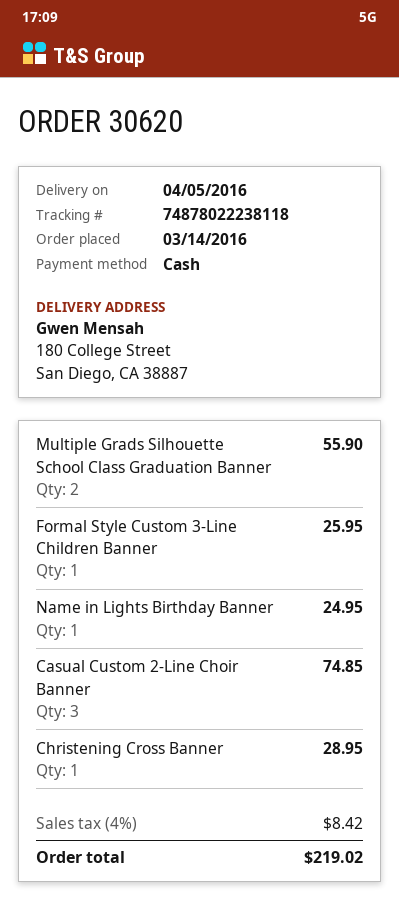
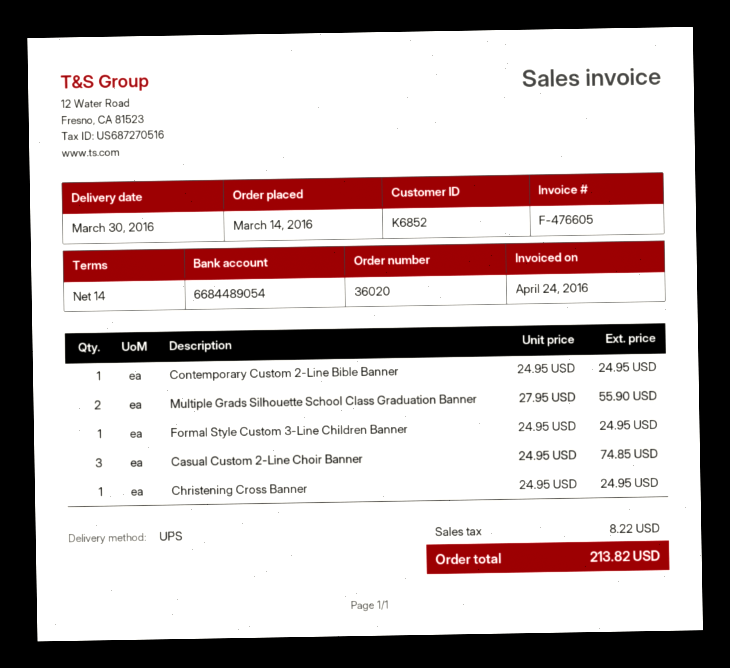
order number: 30620 -> 36020
delivery date: 2016-04-05 -> 2016-03-30
Formal Style Custom 3-Line Children Banner: 1 for 25.95 -> 1 for 24.95
Name in Lights Birthday Banner: 1 for 24.95 -> none
Christening Cross Banner: 1 for 28.95 -> 1 for 24.95
Contemporary Custom 2-Line Bible Banner: none -> 1 for 24.95
tax: 8.42 -> 8.22
total: 219.02 -> 213.82

